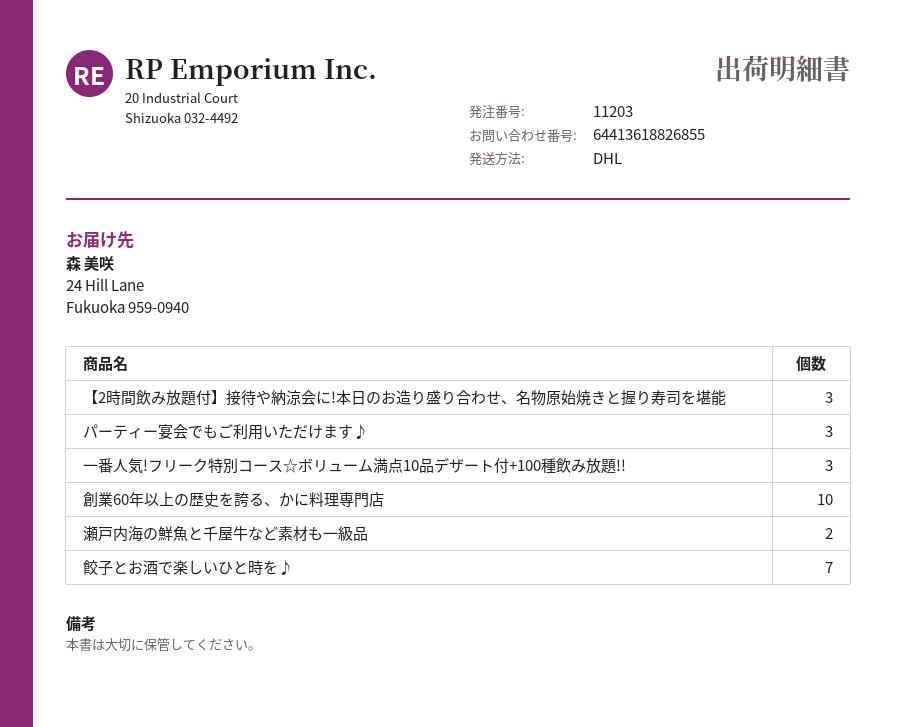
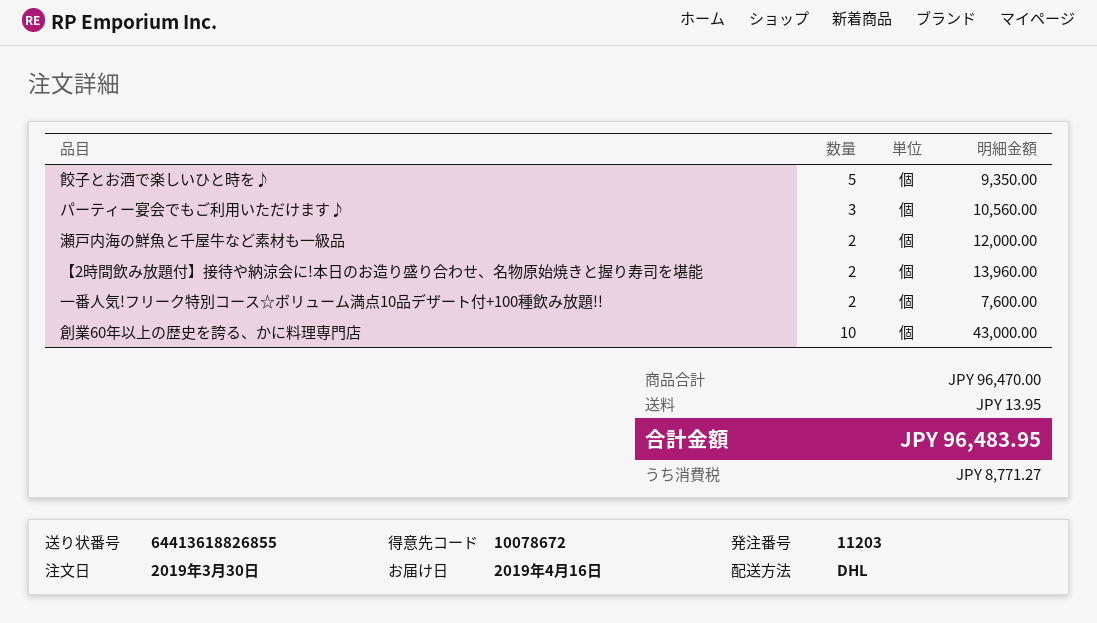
【2時間飲み放題付】接待や納涼会に!本日のお造り盛り合わせ、名物原始焼きと握り寿司を堪能: 3 -> 2
一番人気!フリーク特別コース☆ボリューム満点10品デザート付+100種飲み放題!!: 3 -> 2
餃子とお酒で楽しいひと時を♪: 7 -> 5

